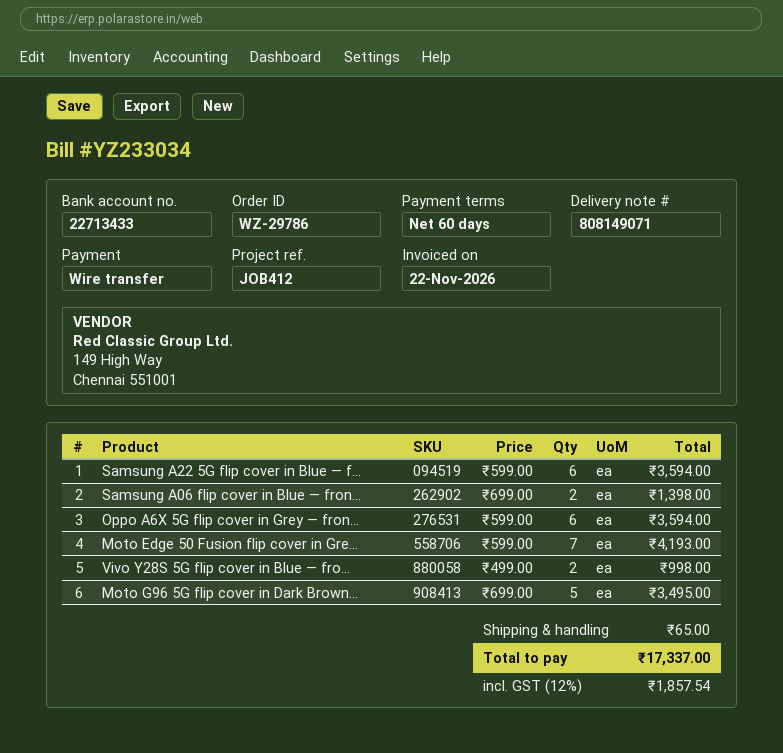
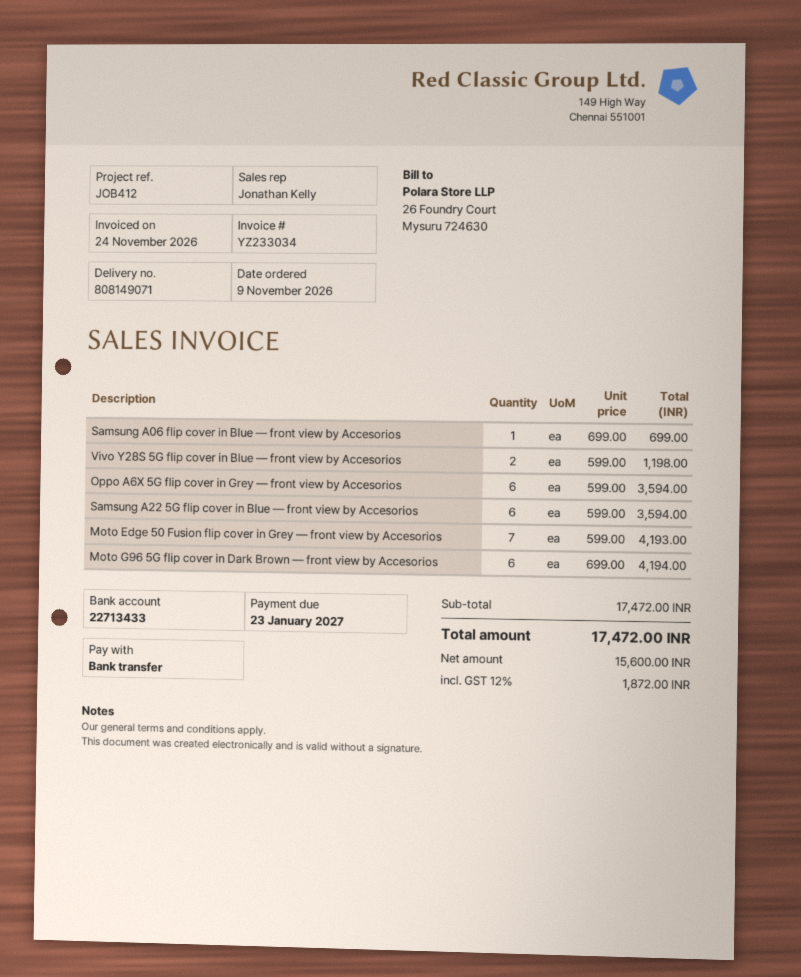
invoice date: 2026-11-22 -> 2026-11-24
Samsung A06 flip cover in Blue — fron...: 2 x 699.00 = 1398.00 -> 1 x 699.00 = 699.00
Vivo Y28S 5G flip cover in Blue — fro...: 2 x 499.00 = 998.00 -> 2 x 599.00 = 1198.00
Moto G96 5G flip cover in Dark Brown...: 5 x 699.00 = 3495.00 -> 6 x 699.00 = 4194.00
shipping: 65.00 -> none
tax: 12% = 1857.54 -> 12% = 1872.00
total: 17337.00 -> 17472.00

